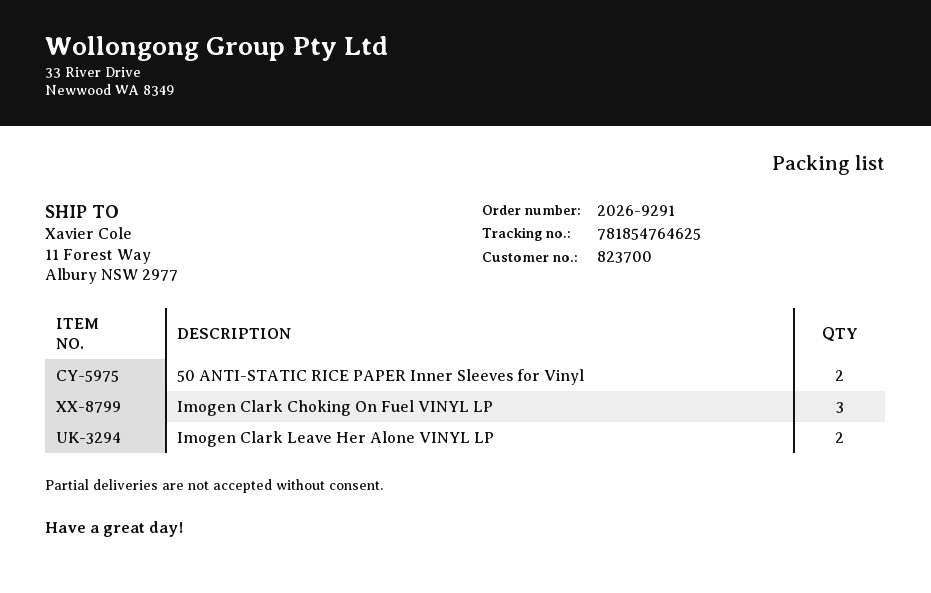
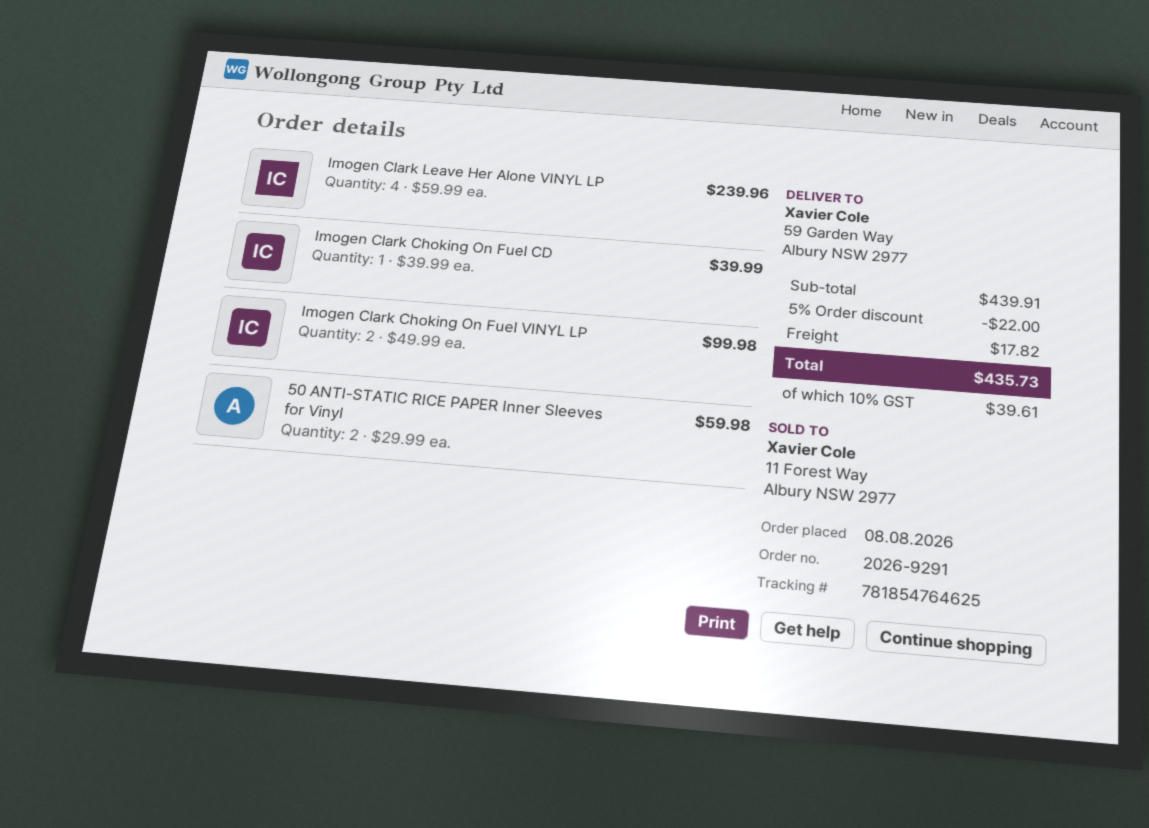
ship to: 11 Forest Way, Albury NSW 2977 -> 59 Garden Way, Albury NSW 2977
Imogen Clark Choking On Fuel VINYL LP: 3 -> 2
Imogen Clark Leave Her Alone VINYL LP: 2 -> 4
Imogen Clark Choking On Fuel CD: none -> 1

